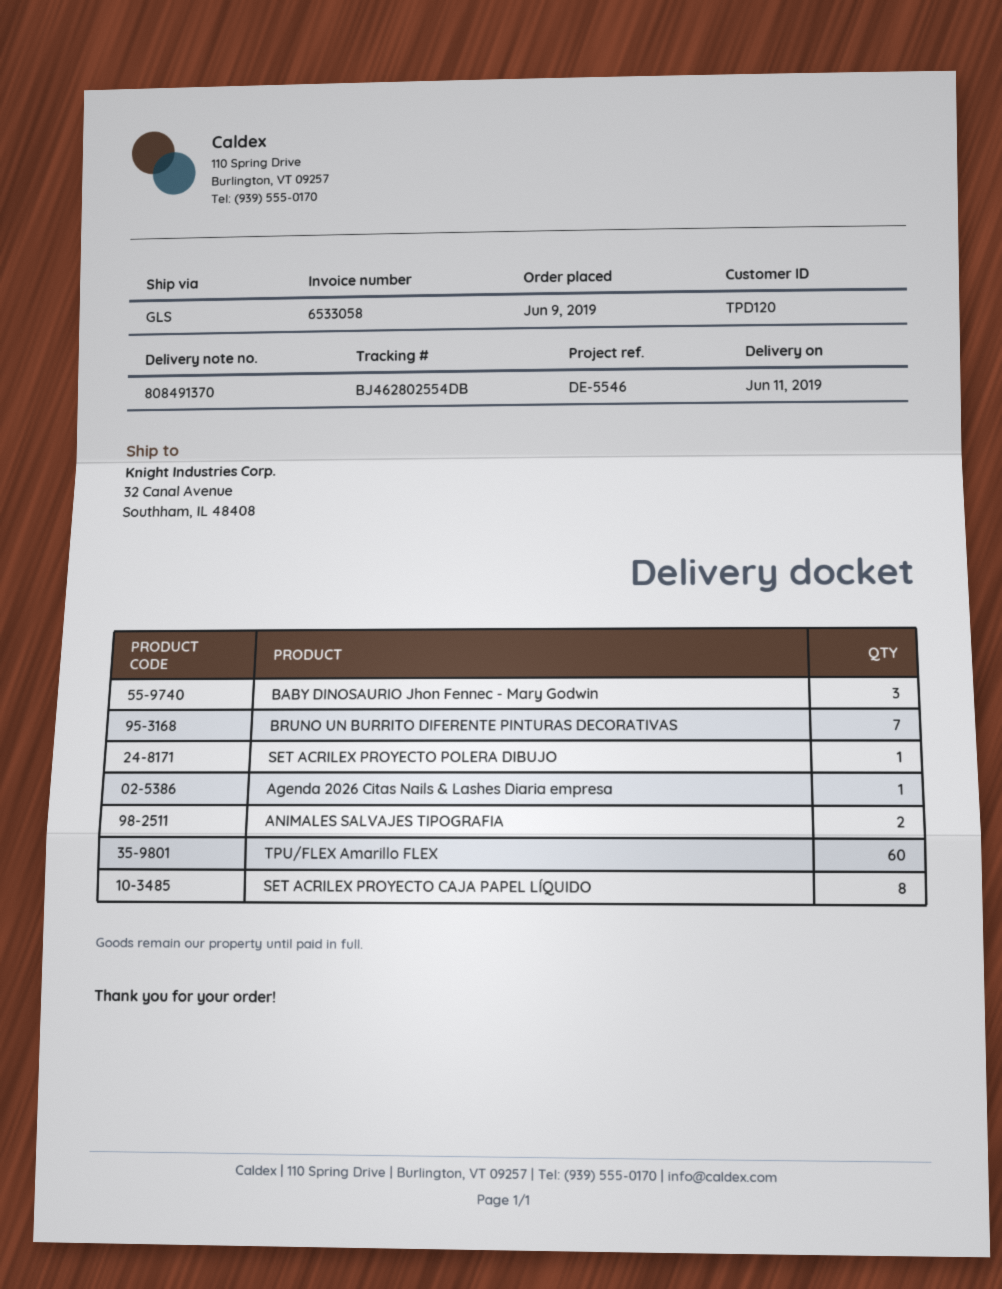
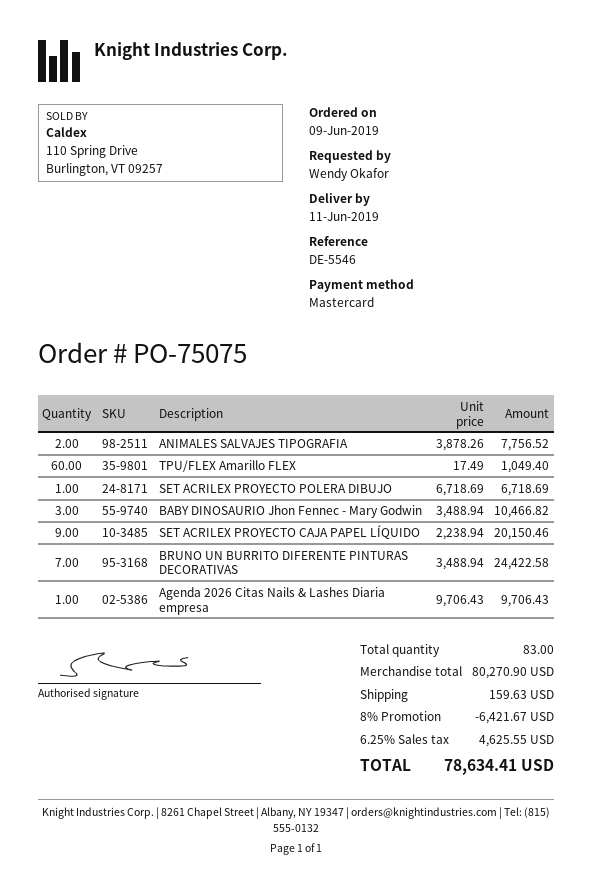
SET ACRILEX PROYECTO CAJA PAPEL LÍQUIDO: 8 -> 9

